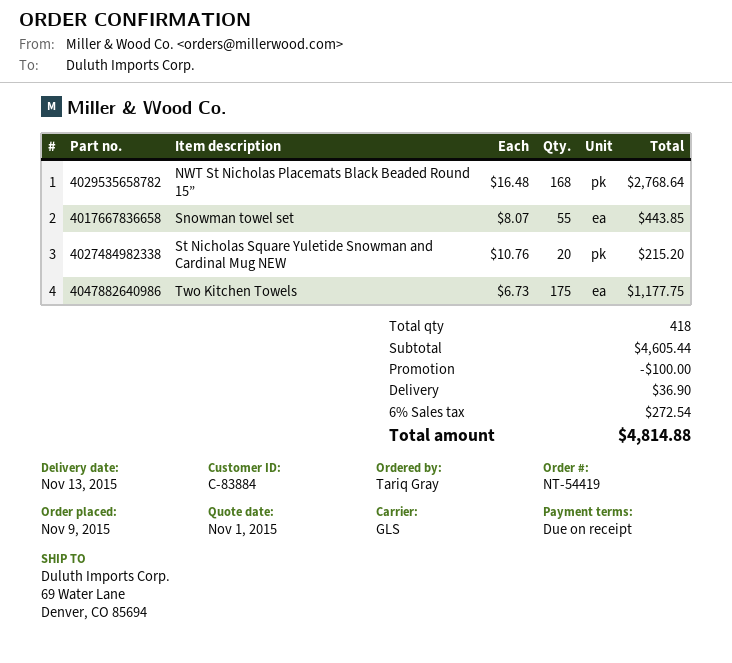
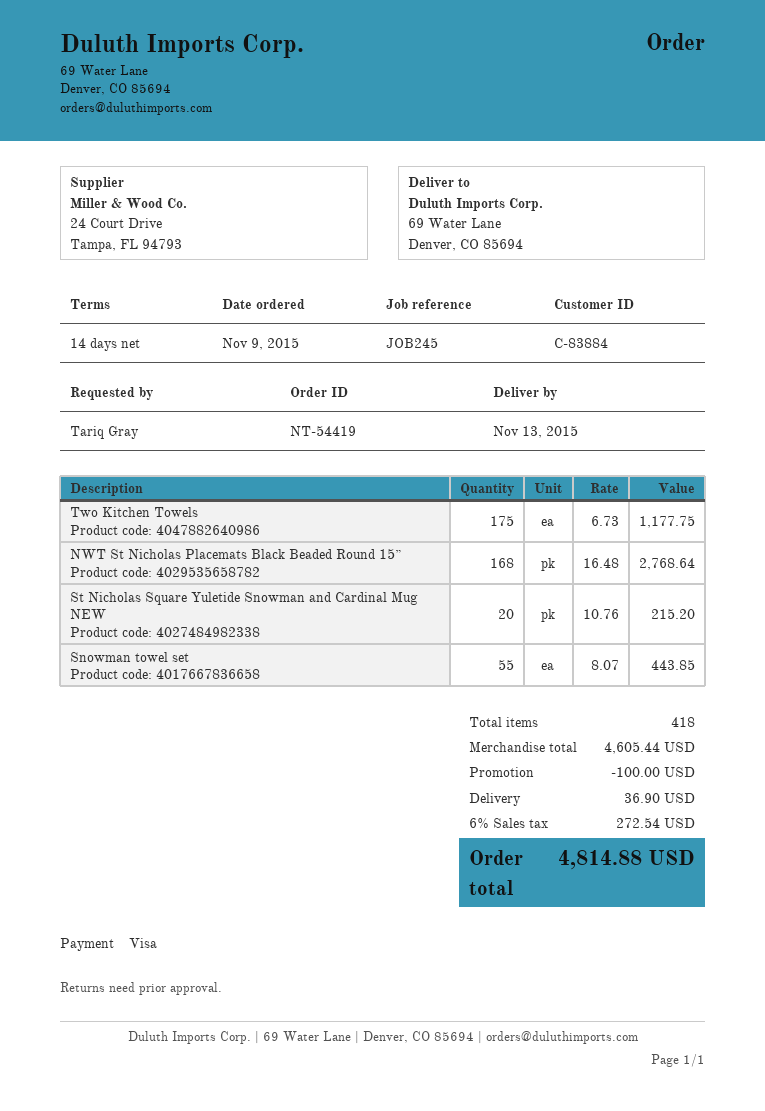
payment terms: on receipt -> 14 days

